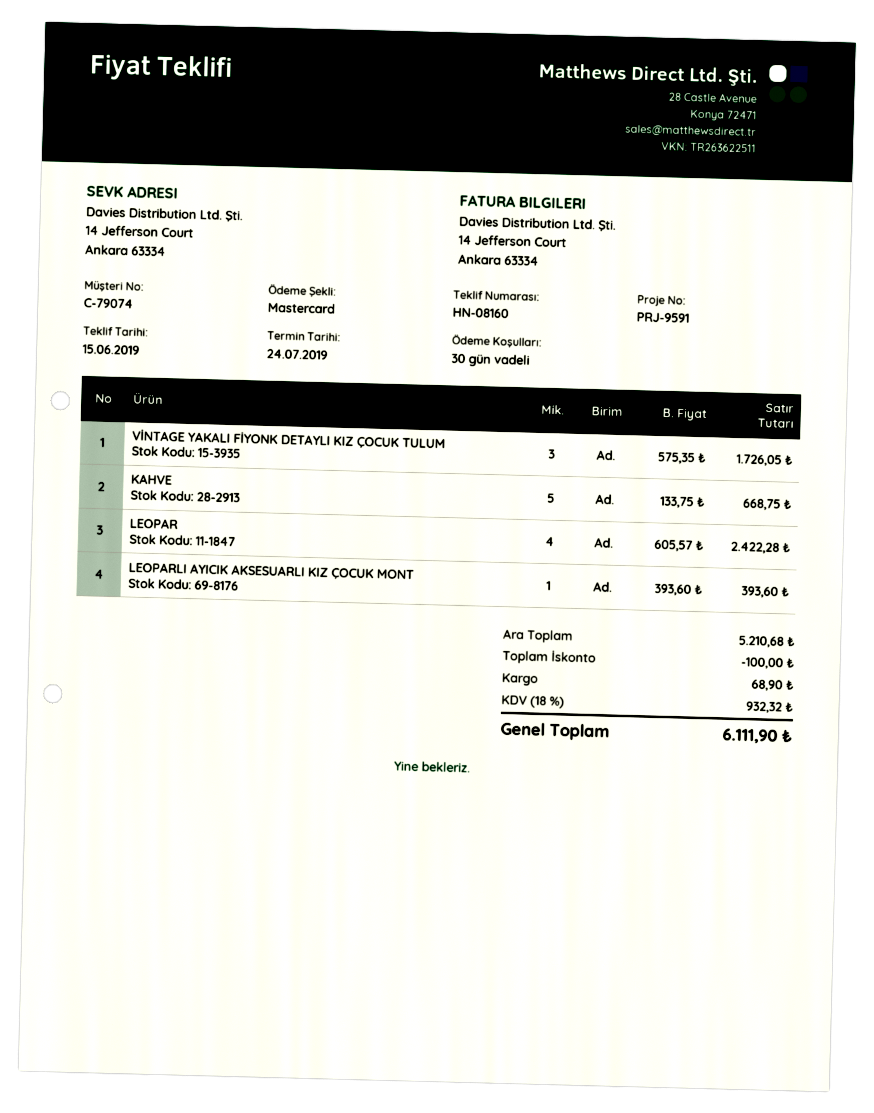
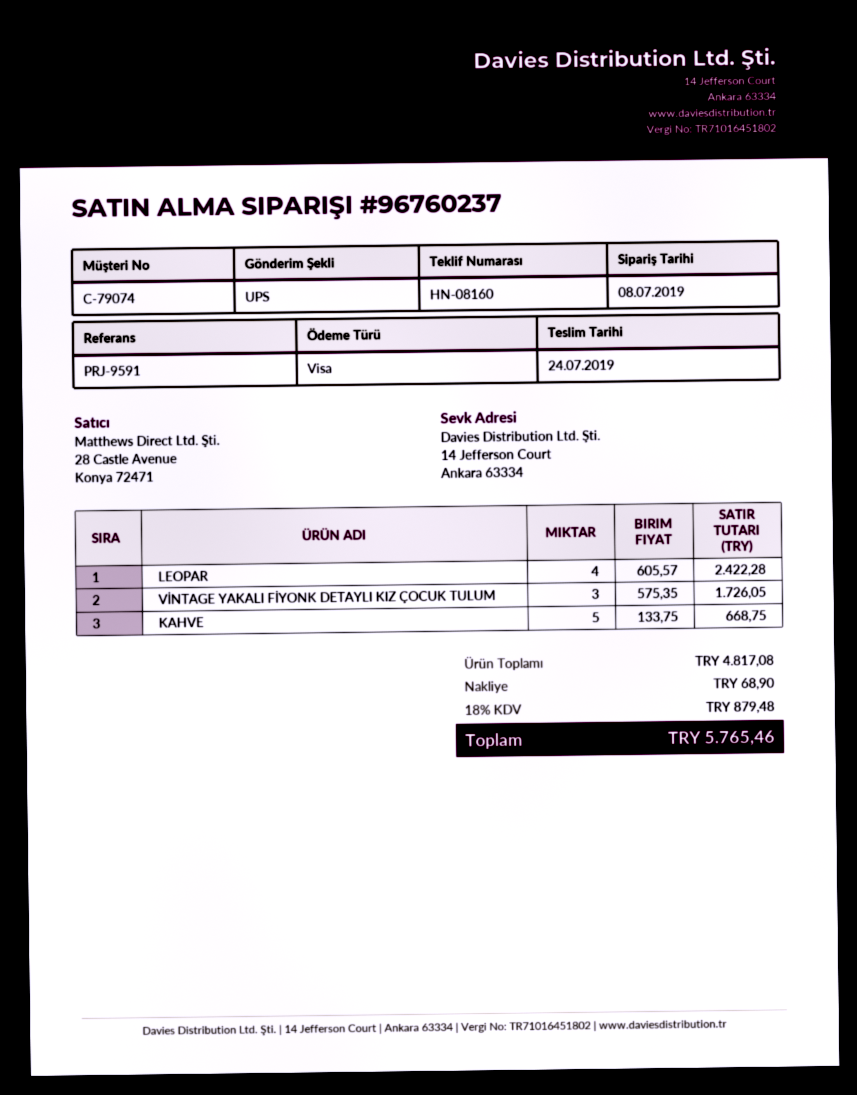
payment method: Mastercard -> Visa
LEOPARLI AYICIK AKSESUARLI KIZ ÇOCUK MONT: 1 x 393.60 = 393.60 -> none
subtotal: 5210.68 -> 4817.08
discount: 100.00 -> none
tax: 18% = 932.32 -> 18% = 879.48
total: 6111.90 -> 5765.46

